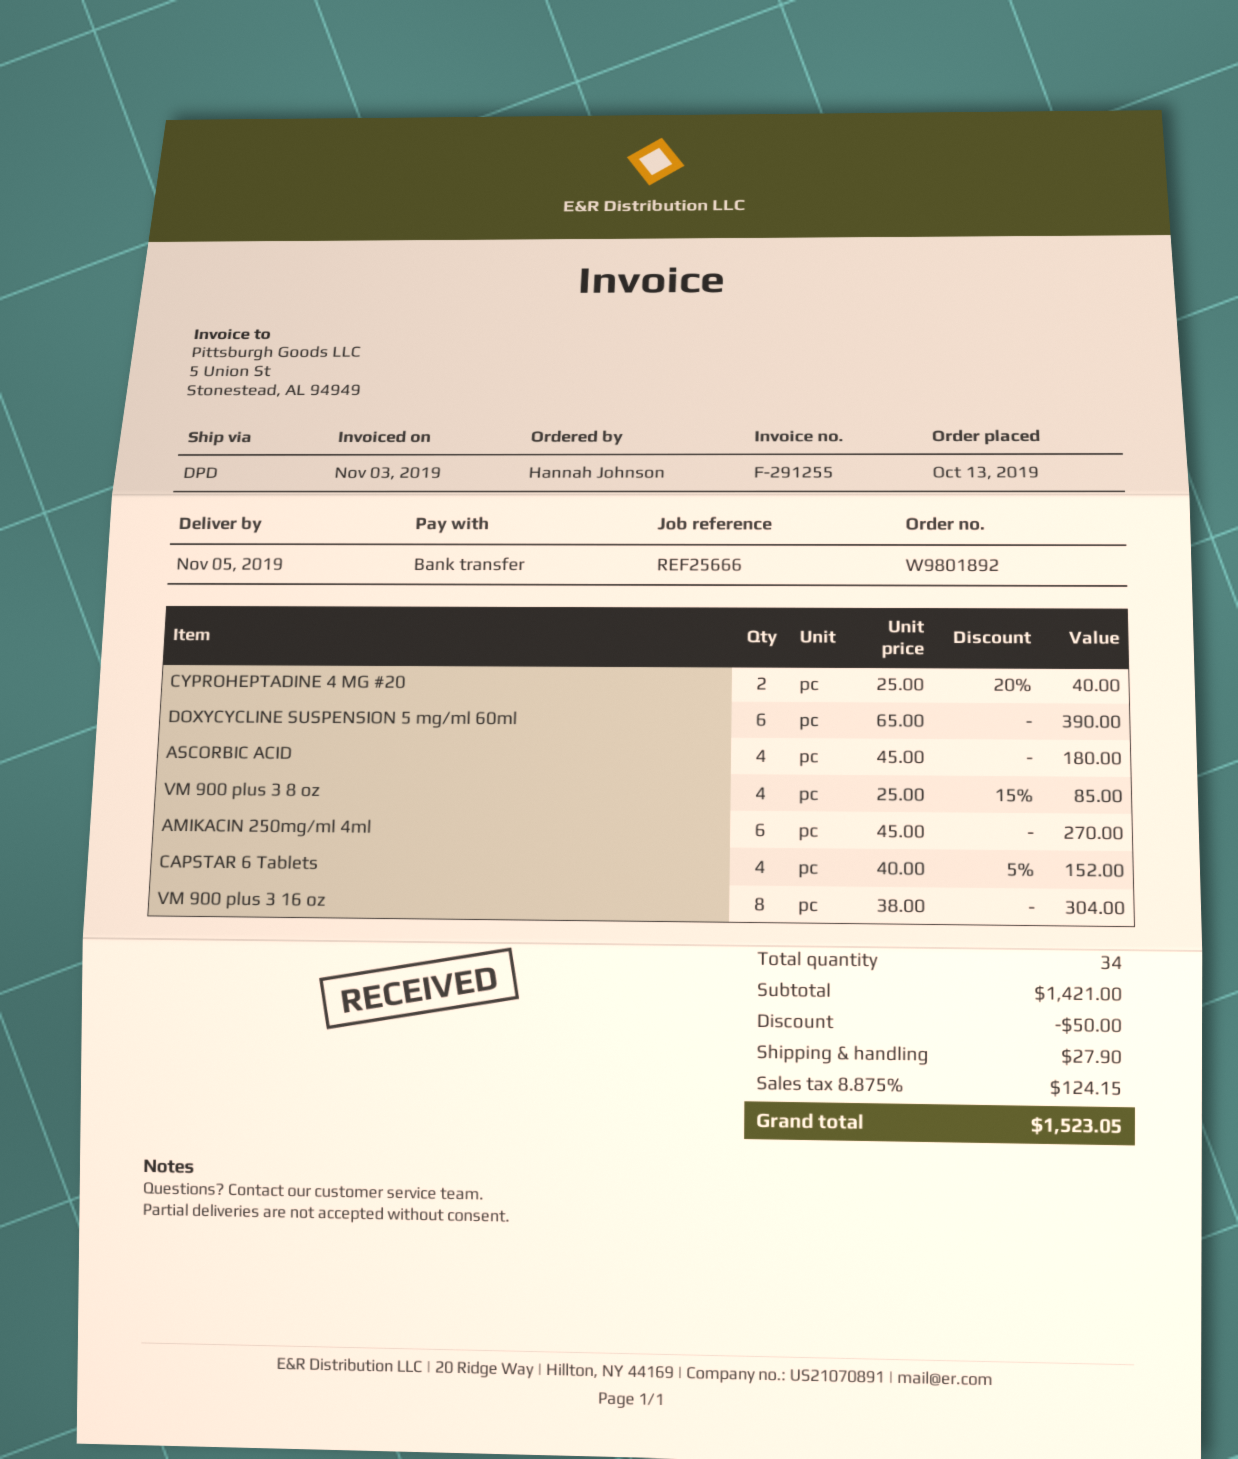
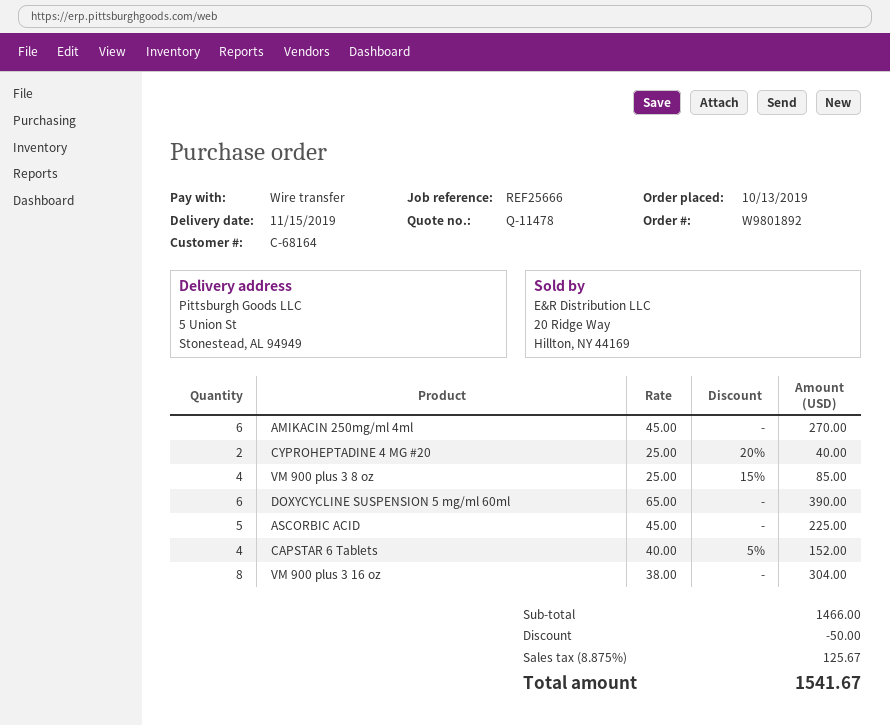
delivery date: 2019-11-05 -> 2019-11-15
ASCORBIC ACID: 4 x 45.00 = 180.00 -> 5 x 45.00 = 225.00
subtotal: 1421.00 -> 1466.00
shipping: 27.90 -> none
tax: 8.875% = 124.15 -> 8.875% = 125.67
total: 1523.05 -> 1541.67

